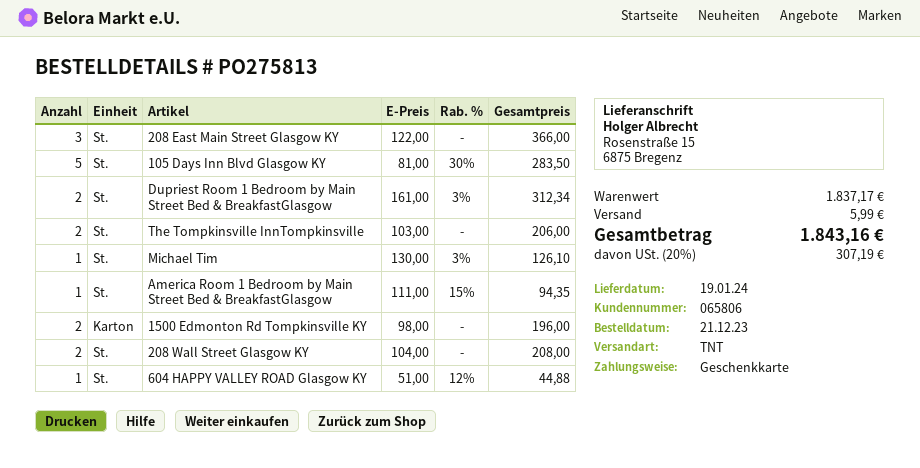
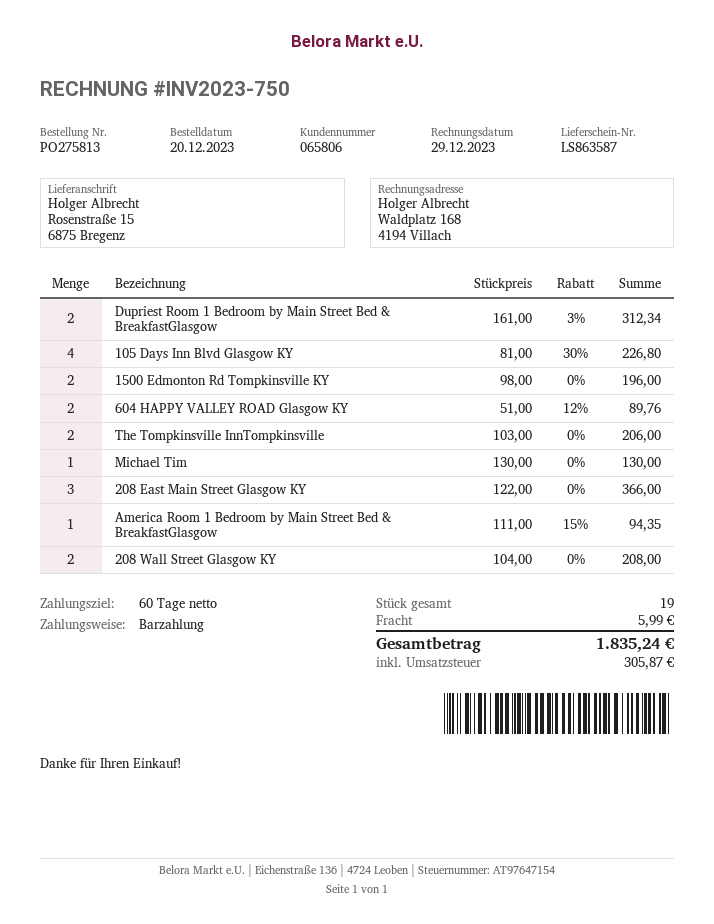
order date: 2023-12-21 -> 2023-12-20
payment method: gift card -> cash
105 Days Inn Blvd Glasgow KY: 5 x 81.00 - 30% = 283.50 -> 4 x 81.00 - 30% = 226.80
Michael Tim: 1 x 130.00 - 3% = 126.10 -> 1 x 130.00 = 130.00
604 HAPPY VALLEY ROAD Glasgow KY: 1 x 51.00 - 12% = 44.88 -> 2 x 51.00 - 12% = 89.76
tax: 307.19 -> 305.87
total: 1843.16 -> 1835.24

